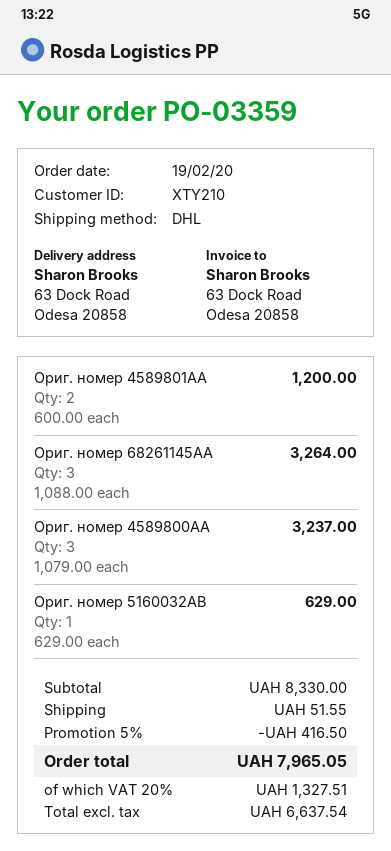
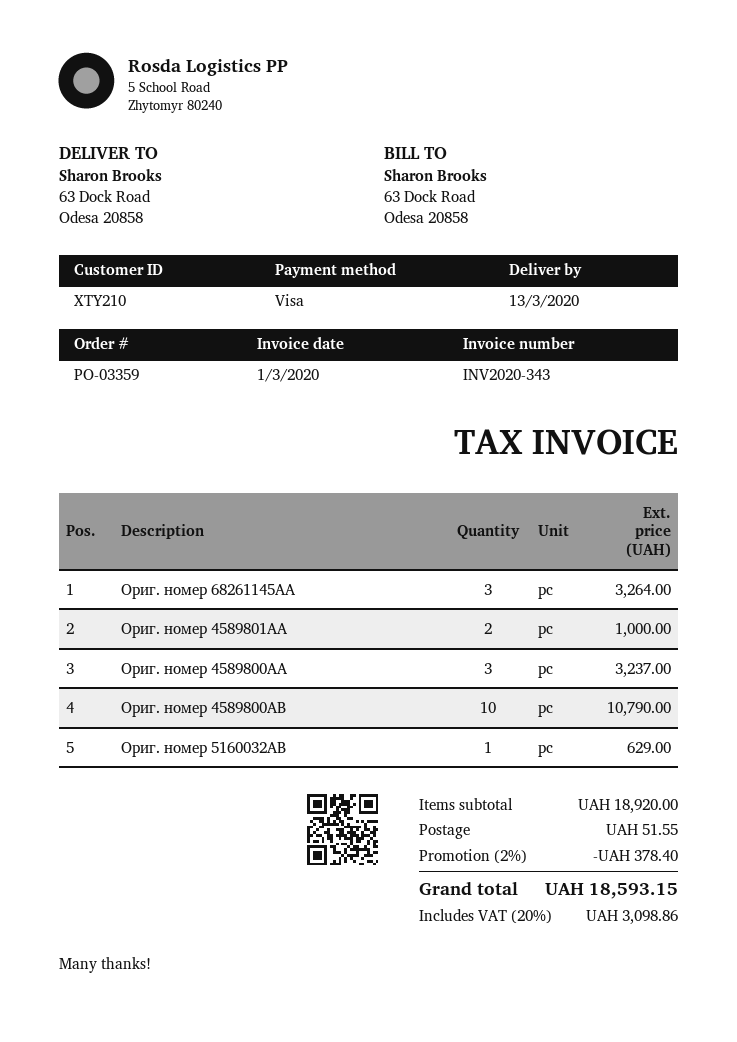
Ориг. номер 4589801AA: 2 for 1200.00 -> 2 for 1000.00
Ориг. номер 4589800AB: none -> 10 for 10790.00
subtotal: 8330.00 -> 18920.00
discount: 5% = 416.50 -> 2% = 378.40
tax: 20% = 1327.51 -> 20% = 3098.86
total: 7965.05 -> 18593.15

